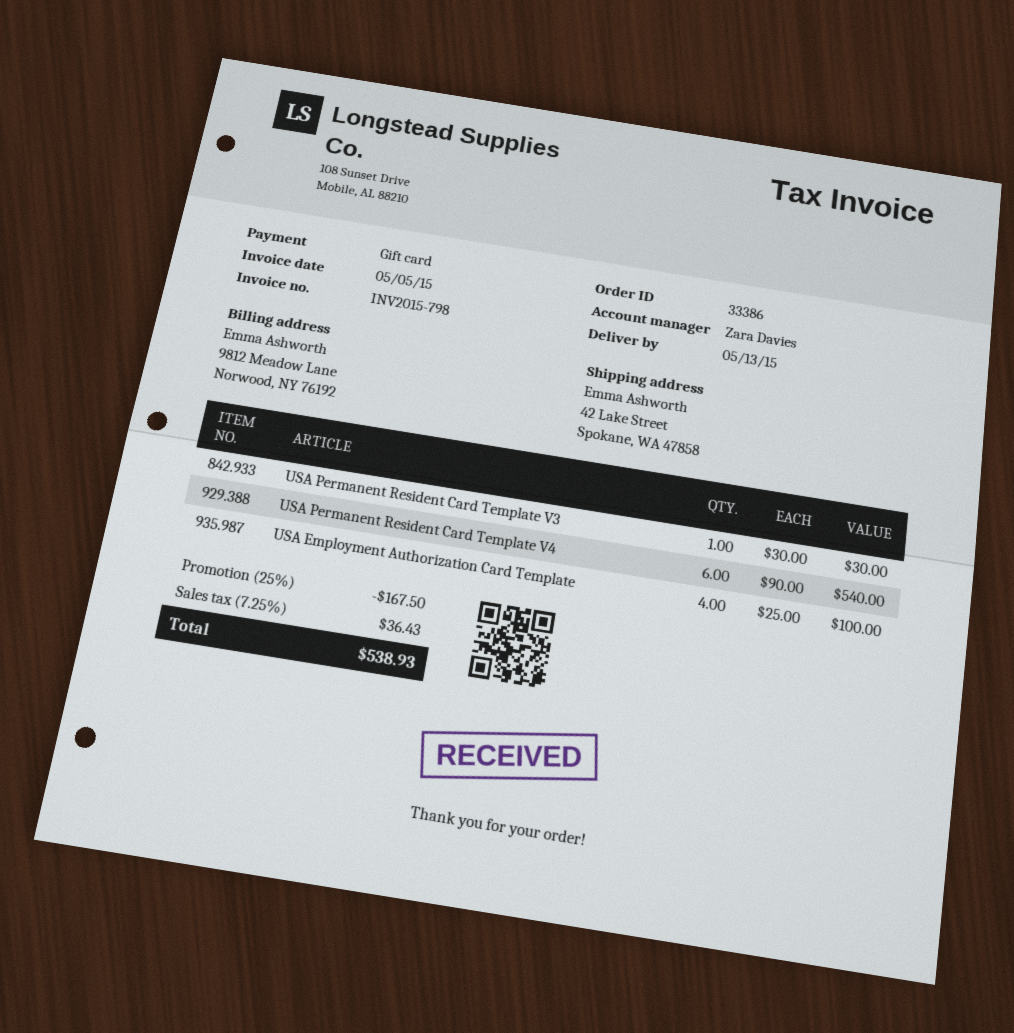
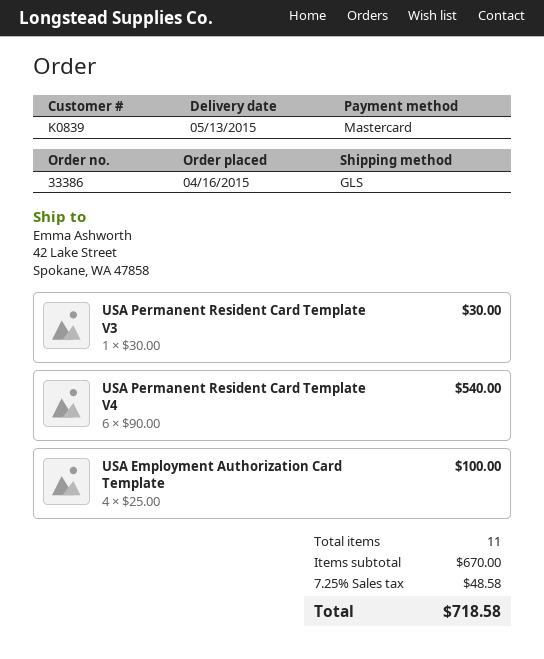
payment method: gift card -> Mastercard
discount: 25% = 167.50 -> none
tax: 7.25% = 36.43 -> 7.25% = 48.58
total: 538.93 -> 718.58

